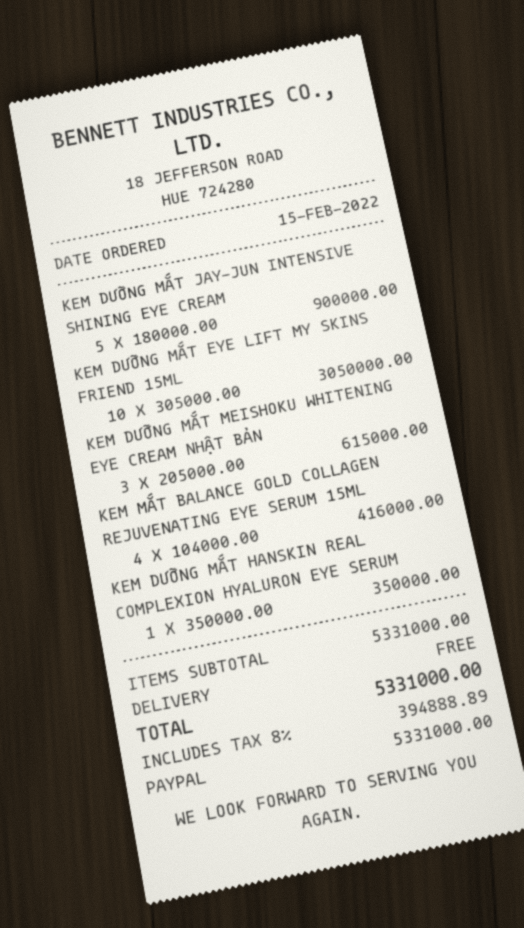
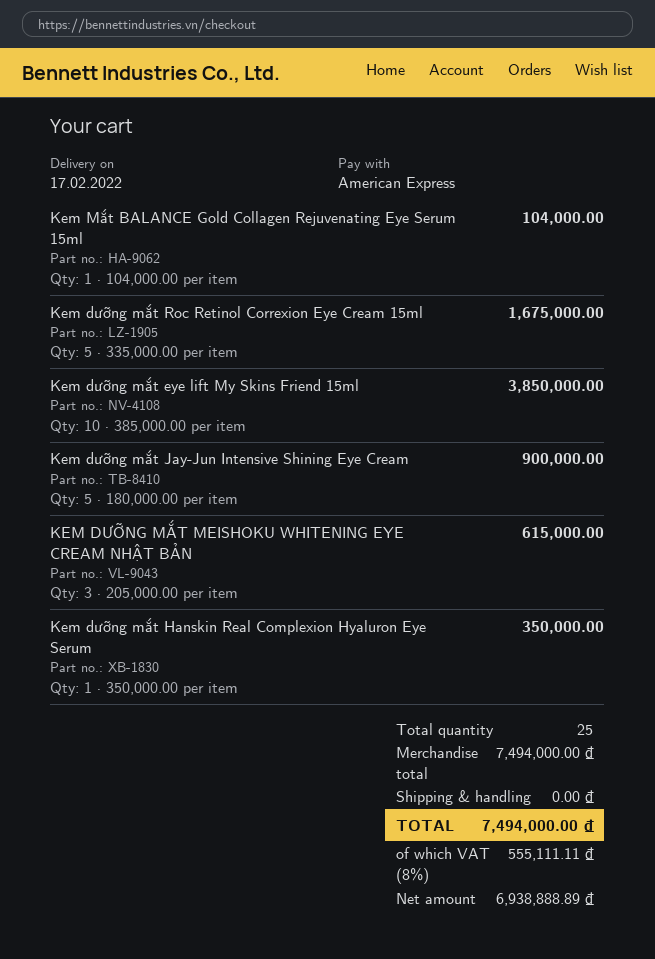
payment method: PayPal -> American Express
KEM DƯỠNG MẮT EYE LIFT MY SKINS FRIEND 15ML: 10 x 305000.00 = 3050000.00 -> 10 x 385000.00 = 3850000.00
KEM MẮT BALANCE GOLD COLLAGEN REJUVENATING EYE SERUM 15ML: 4 x 104000.00 = 416000.00 -> 1 x 104000.00 = 104000.00
Kem dưỡng mắt Roc Retinol Correxion Eye Cream 15ml: none -> 5 x 335000.00 = 1675000.00
subtotal: 5331000.00 -> 7494000.00
tax: 8% = 394888.89 -> 8% = 555111.11
total: 5331000.00 -> 7494000.00

